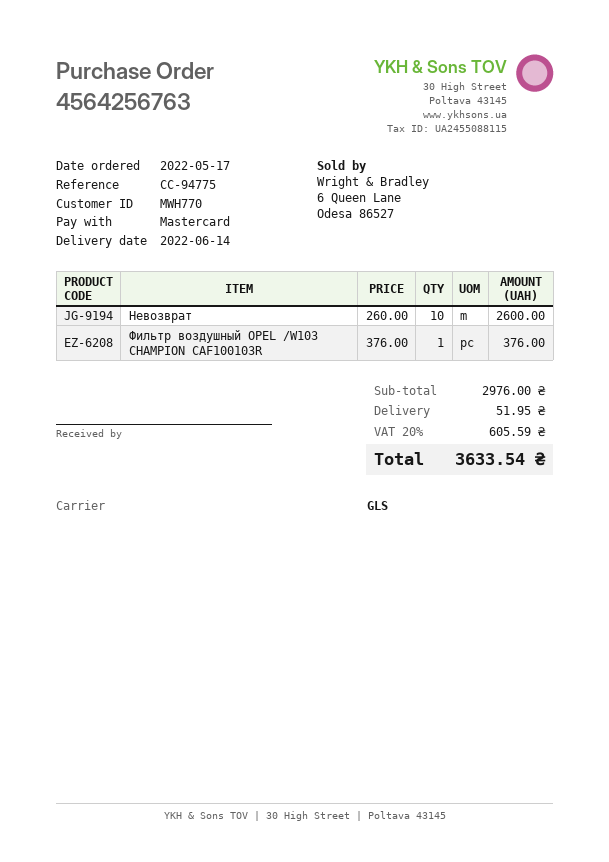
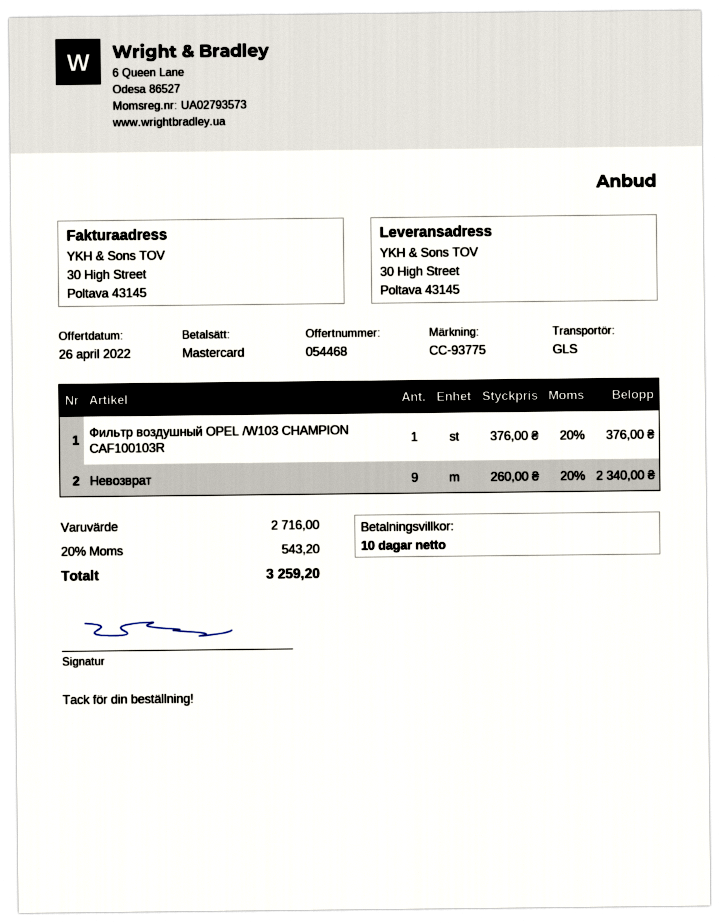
reference: CC-94775 -> CC-93775
Невозврат: 10 x 260.00 = 2600.00 -> 9 x 260.00 = 2340.00
subtotal: 2976.00 -> 2716.00
shipping: 51.95 -> none
tax: 20% = 605.59 -> 20% = 543.20
total: 3633.54 -> 3259.20

